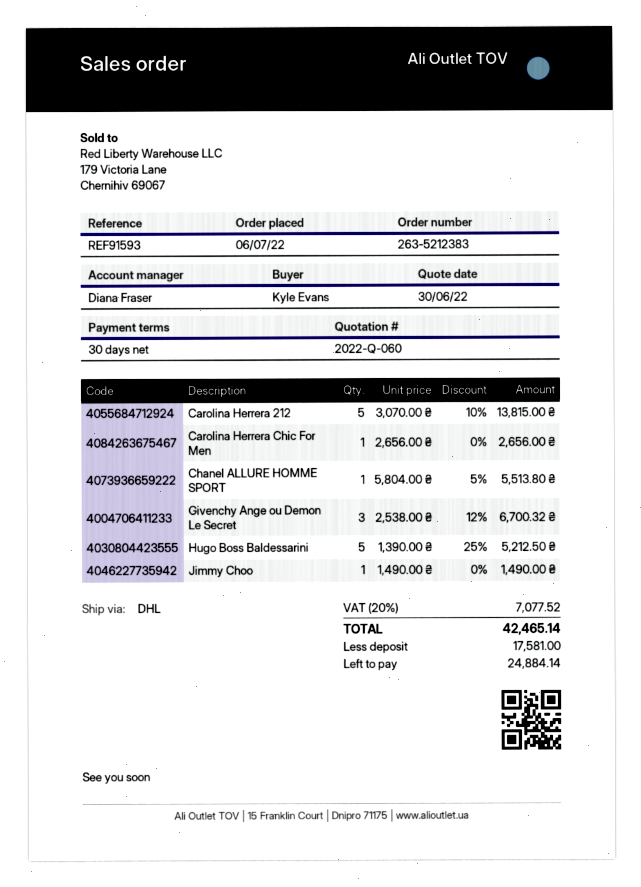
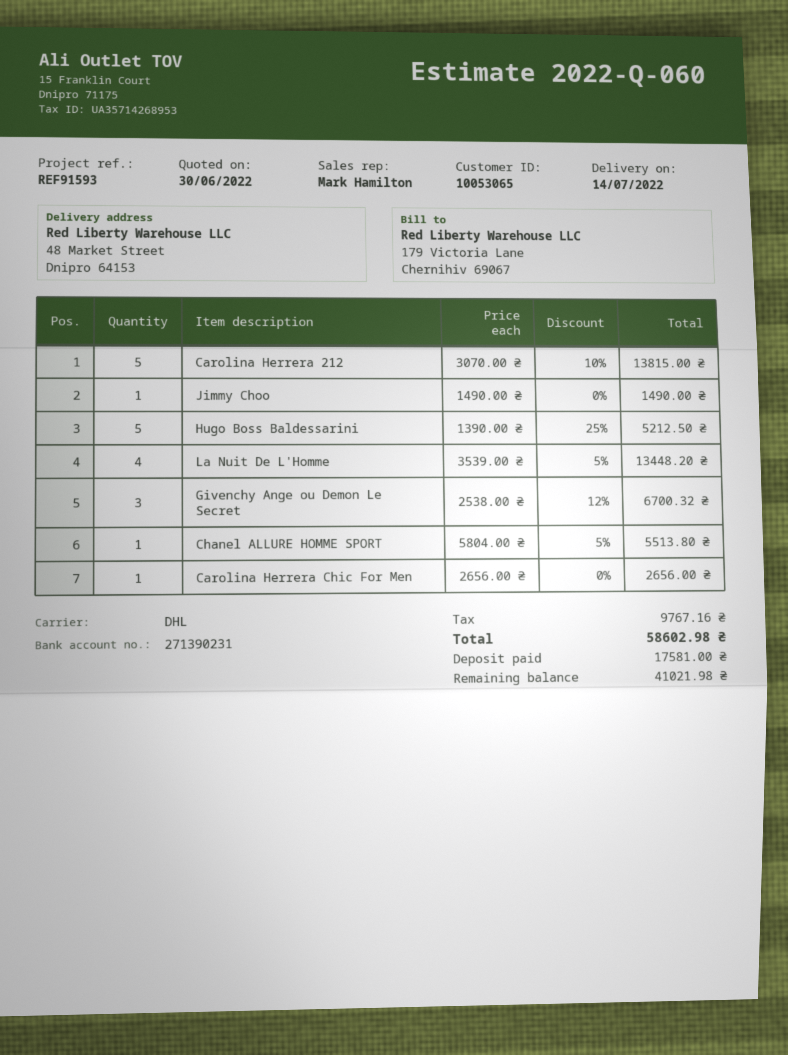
sales rep: Diana Fraser -> Mark Hamilton
La Nuit De L'Homme: none -> 4 x 3539.00 - 5% = 13448.20
tax: 7077.52 -> 9767.16
total: 42465.14 -> 58602.98
balance: 24884.14 -> 41021.98

